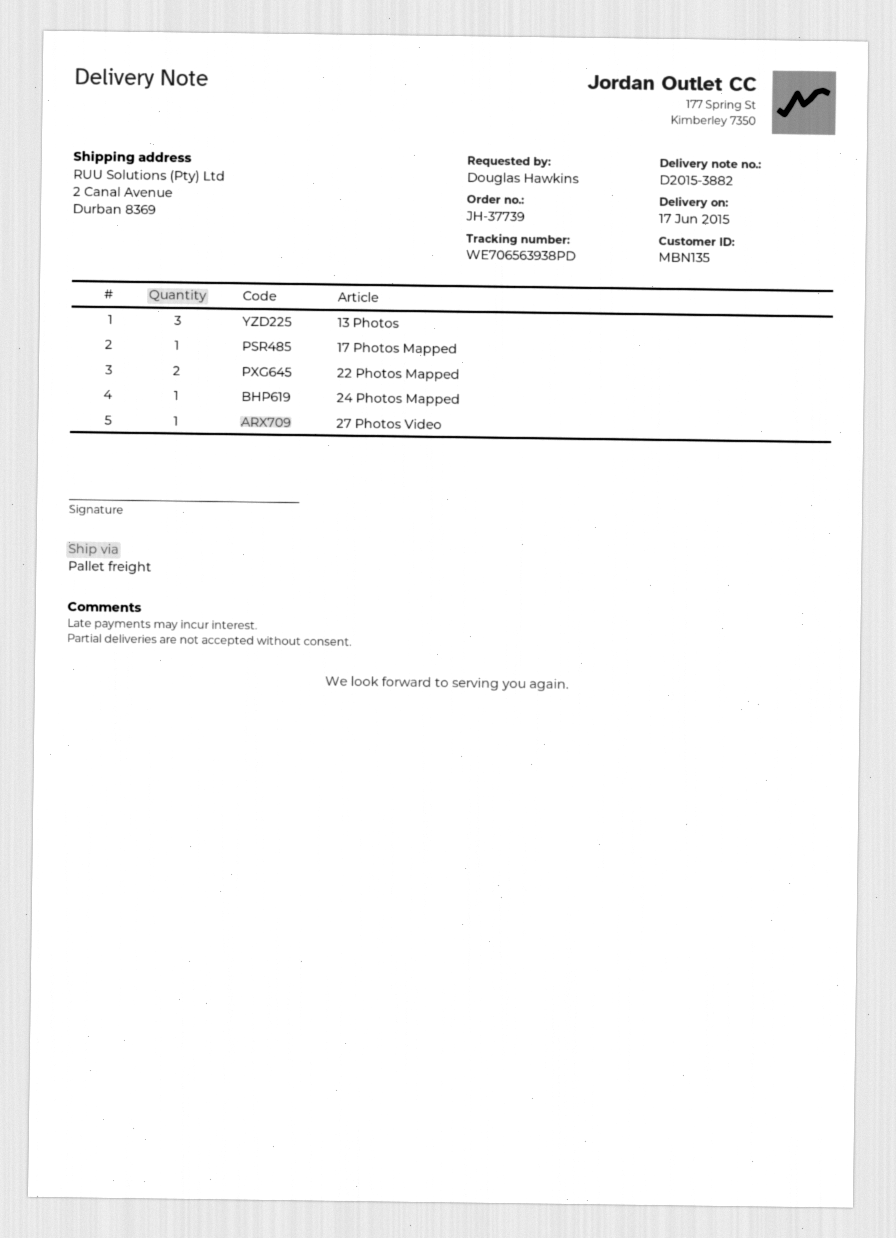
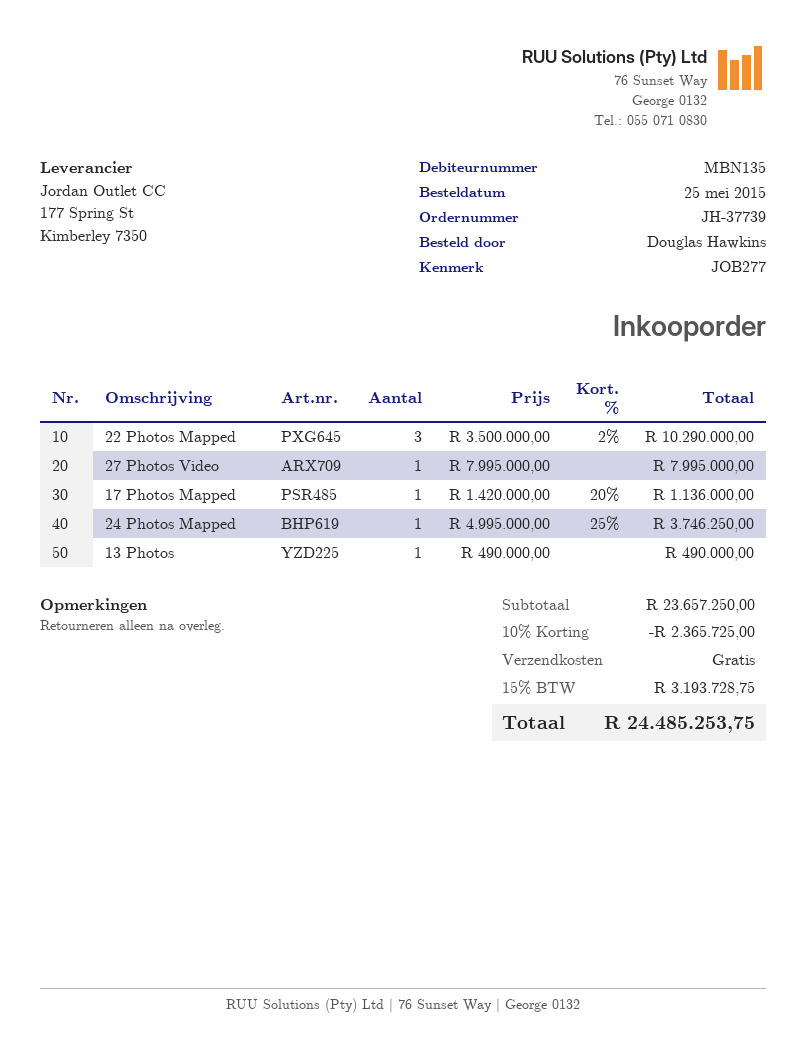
13 Photos: 3 -> 1
22 Photos Mapped: 2 -> 3

